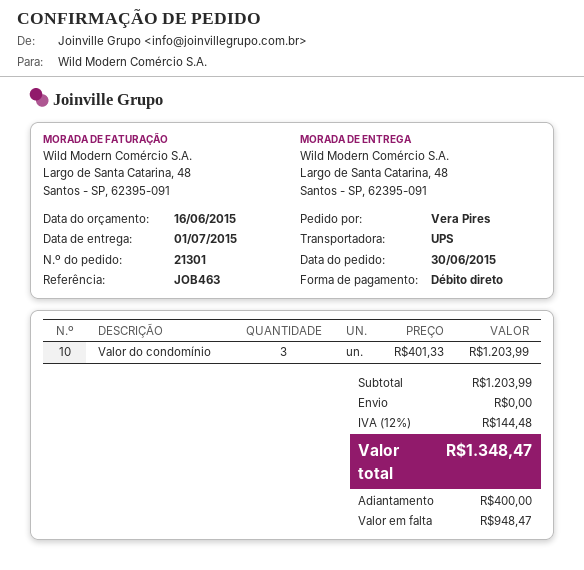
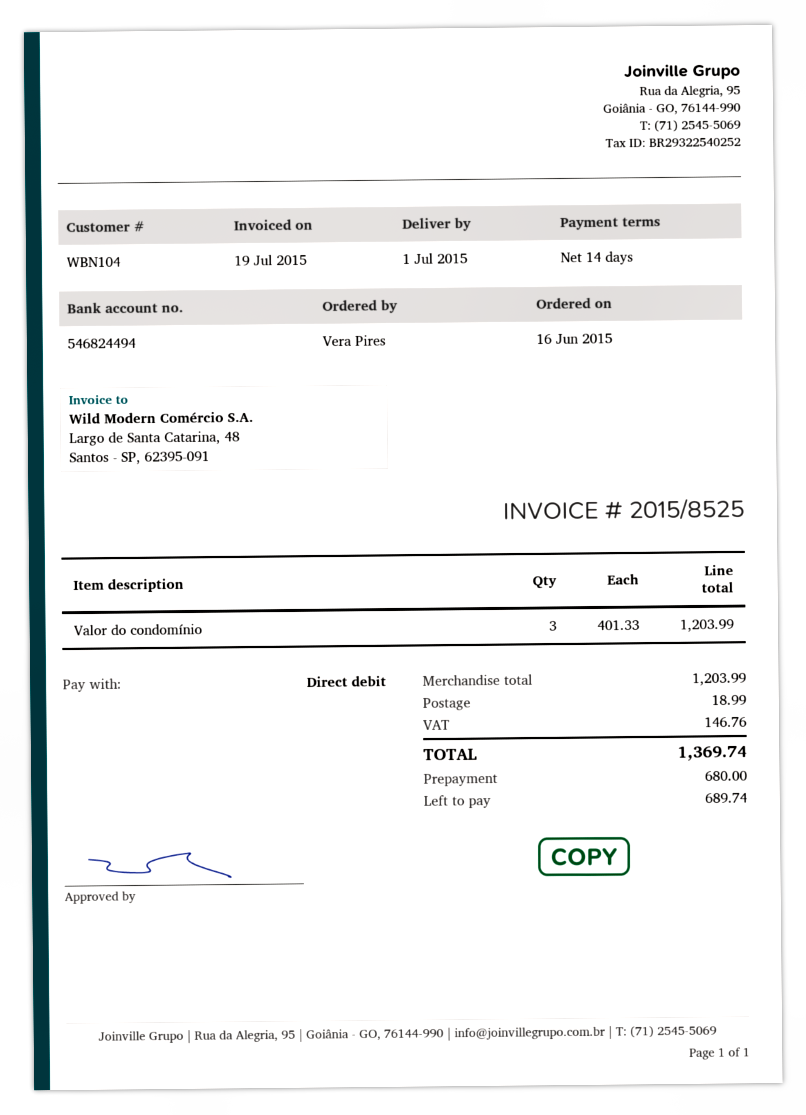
order date: 2015-06-30 -> 2015-06-16
shipping: 0.00 -> 18.99
tax: 144.48 -> 146.76
total: 1348.47 -> 1369.74
deposit: 400.00 -> 680.00
balance: 948.47 -> 689.74

